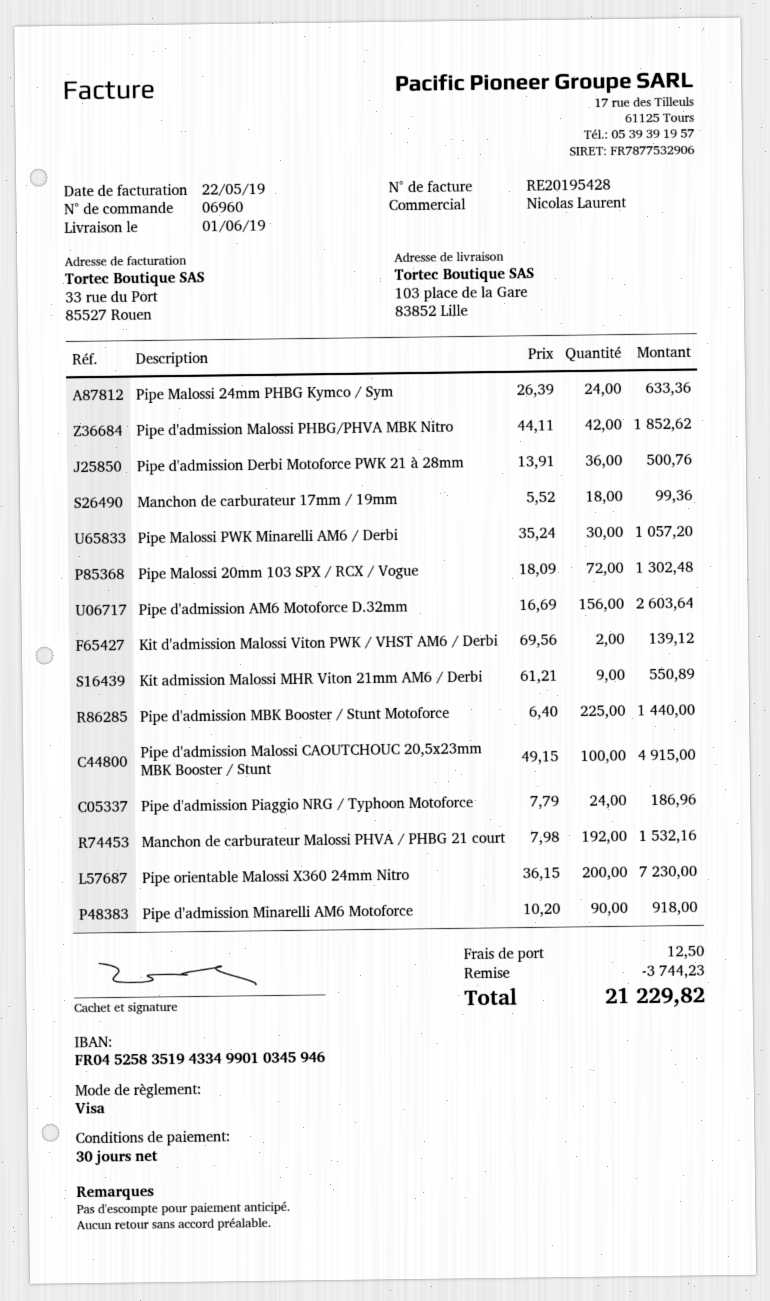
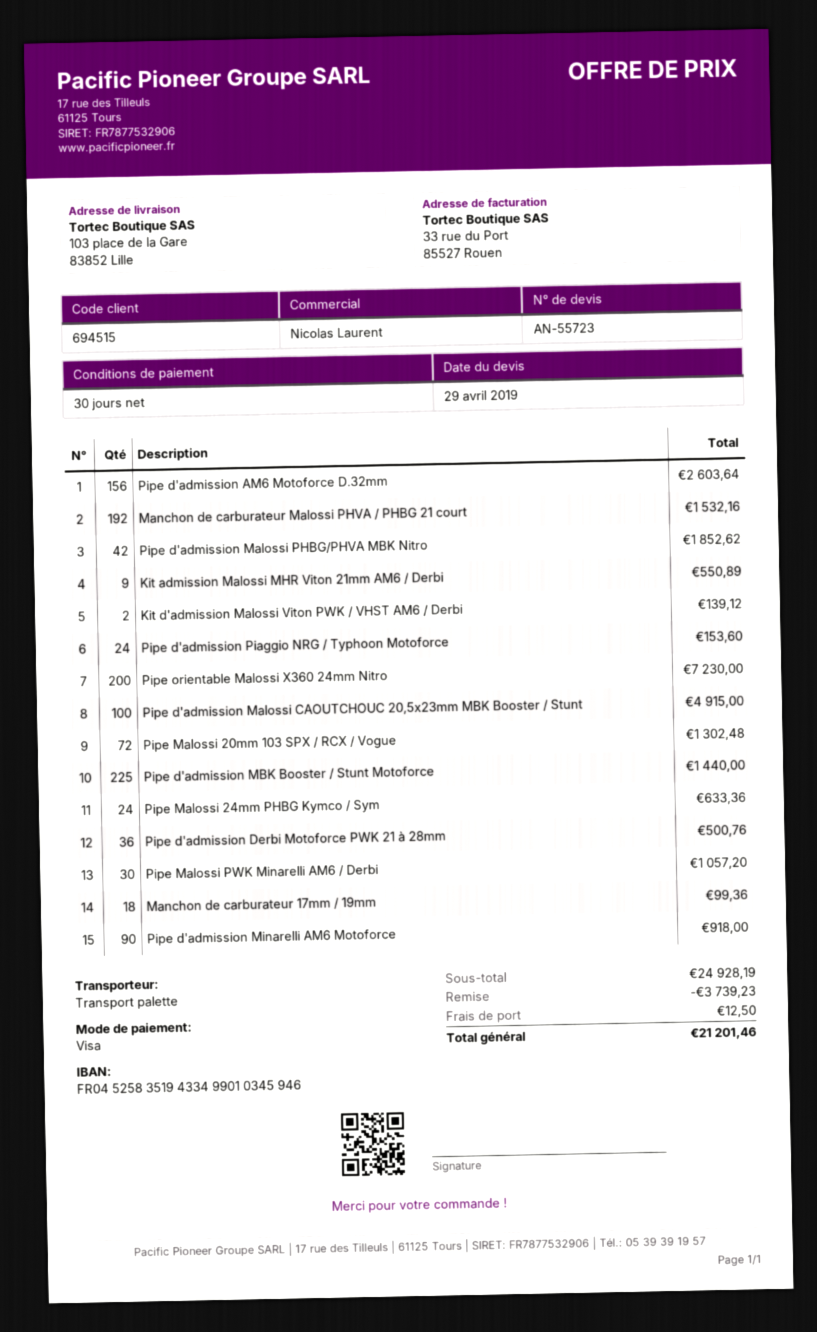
Pipe d'admission Piaggio NRG / Typhoon Motoforce: 24 for 186.96 -> 24 for 153.60
discount: 3744.23 -> 3739.23
total: 21229.82 -> 21201.46

